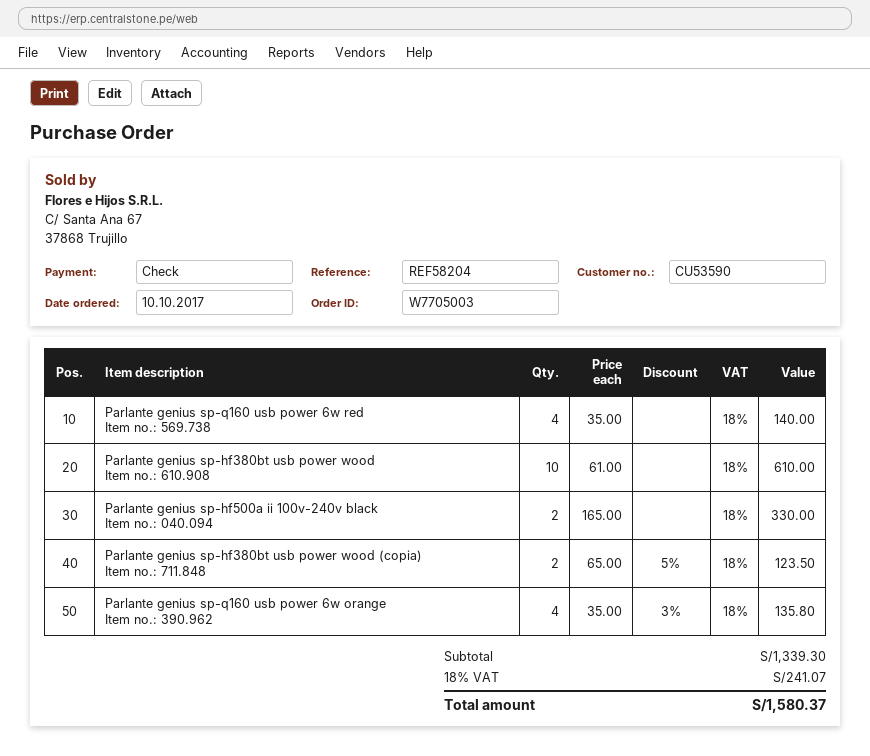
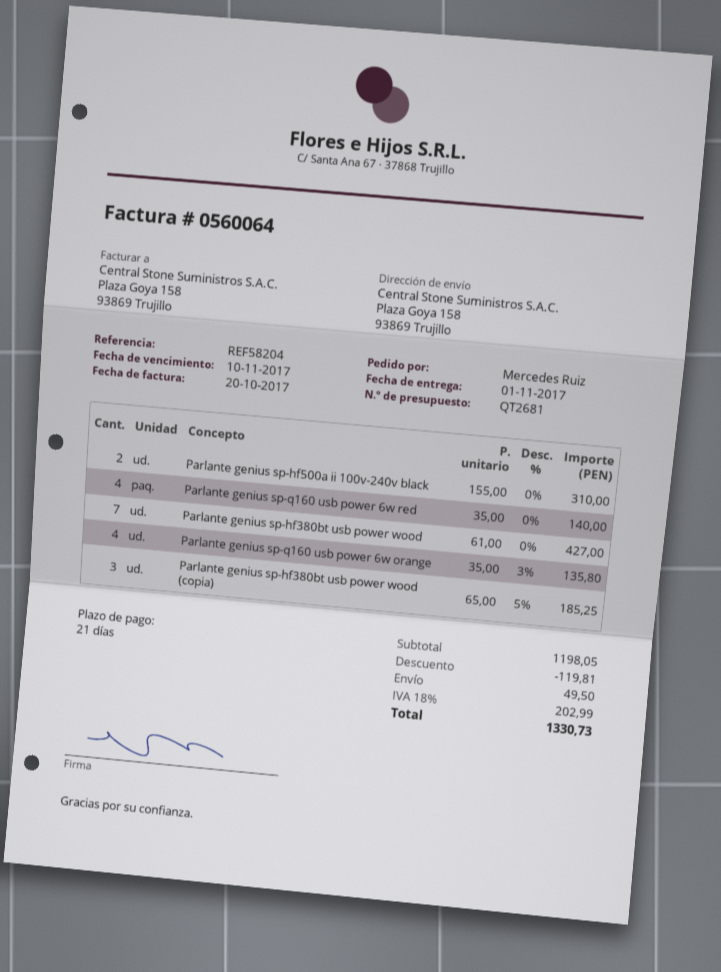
Parlante genius sp-hf380bt usb power wood: 10 x 61.00 = 610.00 -> 7 x 61.00 = 427.00
Parlante genius sp-hf500a ii 100v-240v black: 2 x 165.00 = 330.00 -> 2 x 155.00 = 310.00
Parlante genius sp-hf380bt usb power wood (copia): 2 x 65.00 - 5% = 123.50 -> 3 x 65.00 - 5% = 185.25
subtotal: 1339.30 -> 1198.05
discount: none -> 119.81
shipping: none -> 49.50
tax: 18% = 241.07 -> 18% = 202.99
total: 1580.37 -> 1330.73

